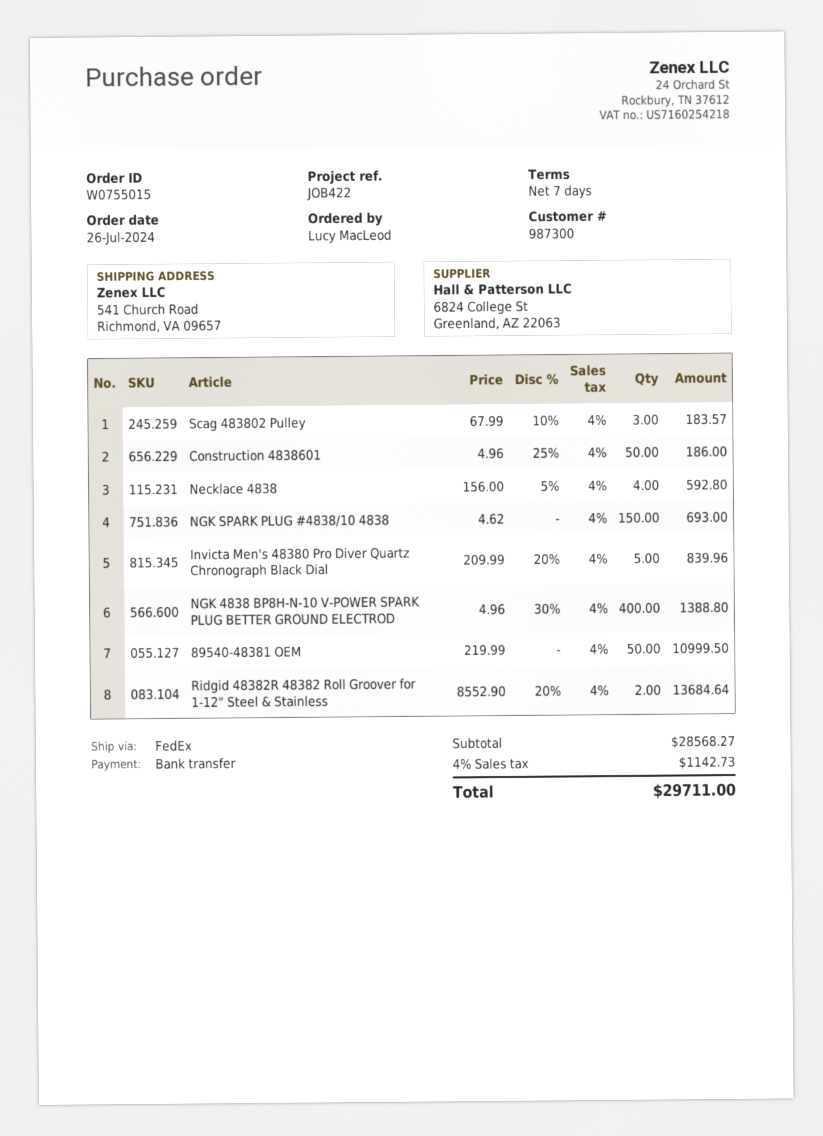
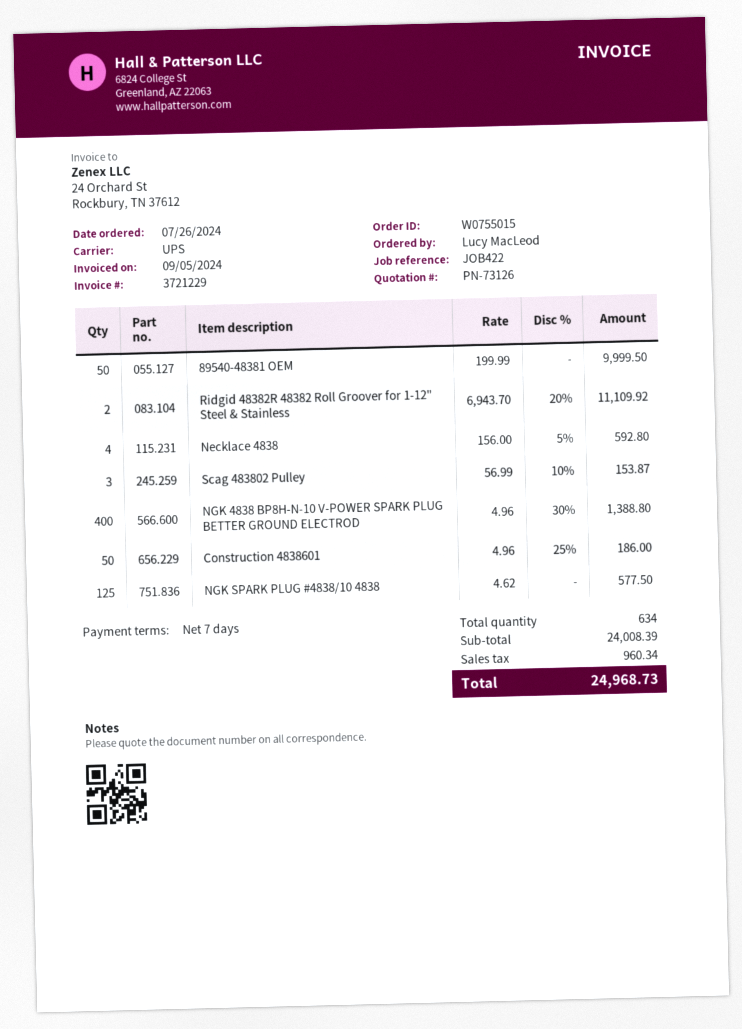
shipping method: FedEx -> UPS
Scag 483802 Pulley: 3 x 67.99 - 10% = 183.57 -> 3 x 56.99 - 10% = 153.87
NGK SPARK PLUG #4838/10 4838: 150 x 4.62 = 693.00 -> 125 x 4.62 = 577.50
Invicta Men's 48380 Pro Diver Quartz Chronograph Black Dial: 5 x 209.99 - 20% = 839.96 -> none
89540-48381 OEM: 50 x 219.99 = 10999.50 -> 50 x 199.99 = 9999.50
Ridgid 48382R 48382 Roll Groover for 1-12" Steel & Stainless: 2 x 8552.90 - 20% = 13684.64 -> 2 x 6943.70 - 20% = 11109.92
subtotal: 28568.27 -> 24008.39
tax: 1142.73 -> 960.34
total: 29711.00 -> 24968.73

